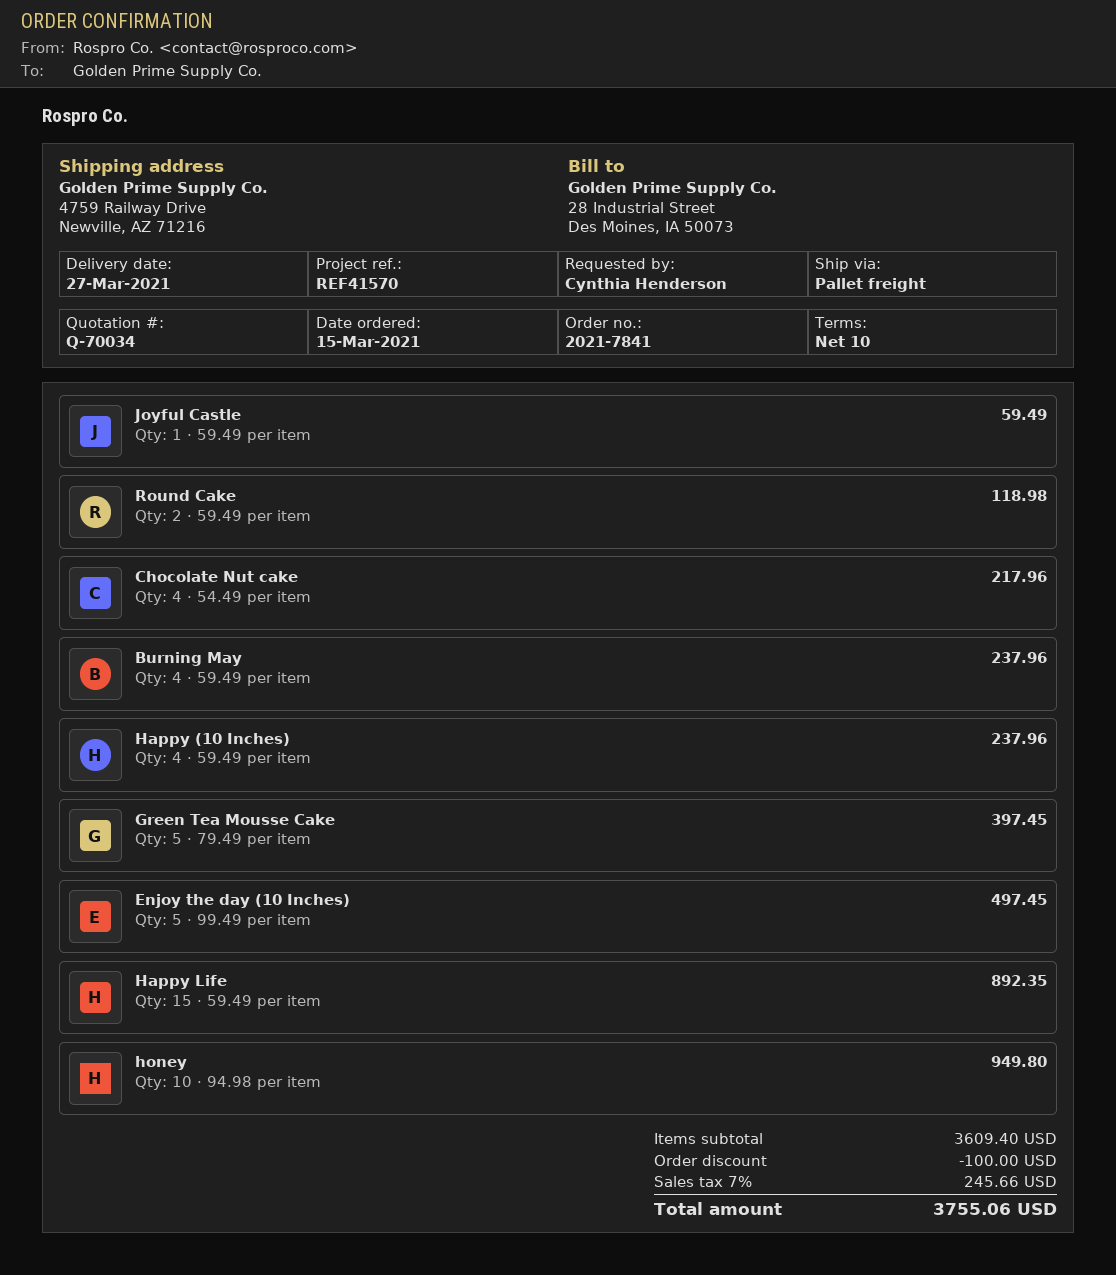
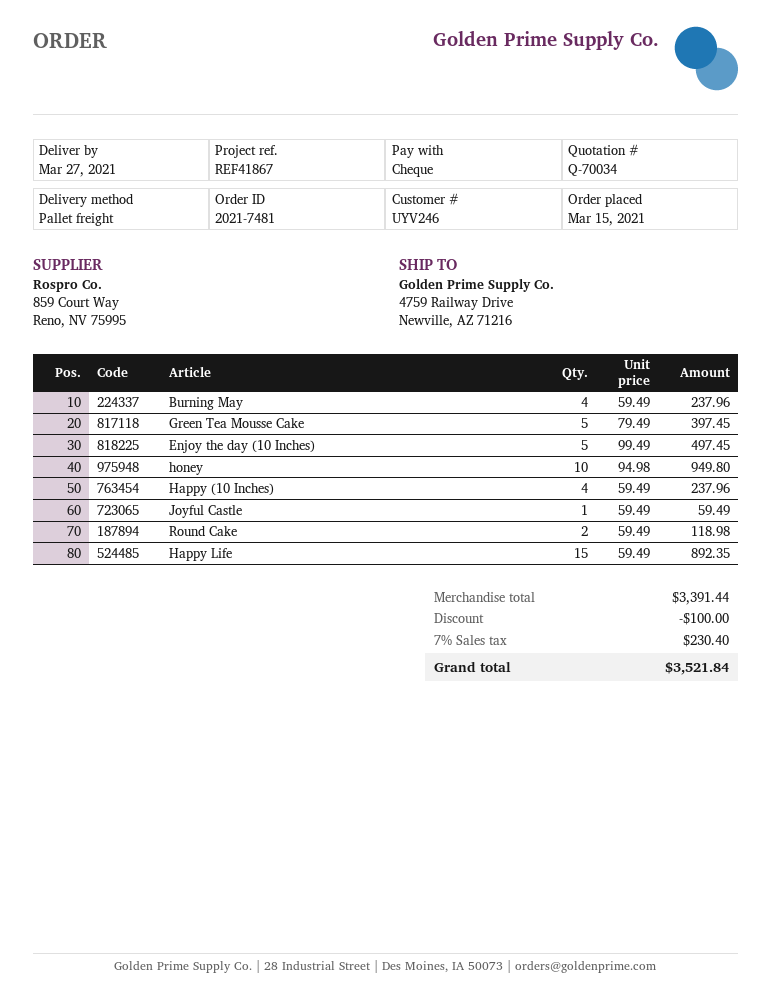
order number: 2021-7841 -> 2021-7481
reference: REF41570 -> REF41867
Chocolate Nut cake: 4 x 54.49 = 217.96 -> none
subtotal: 3609.40 -> 3391.44
tax: 7% = 245.66 -> 7% = 230.40
total: 3755.06 -> 3521.84

